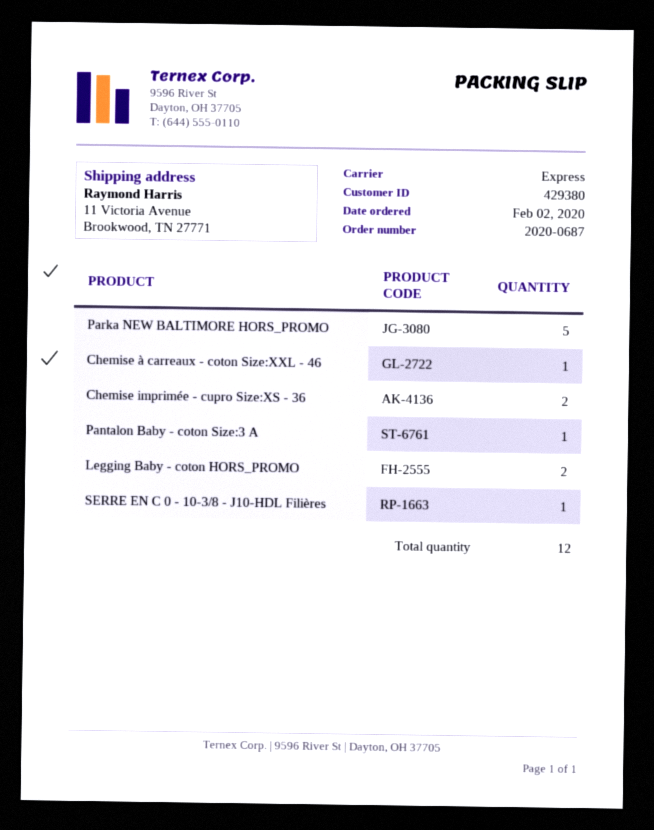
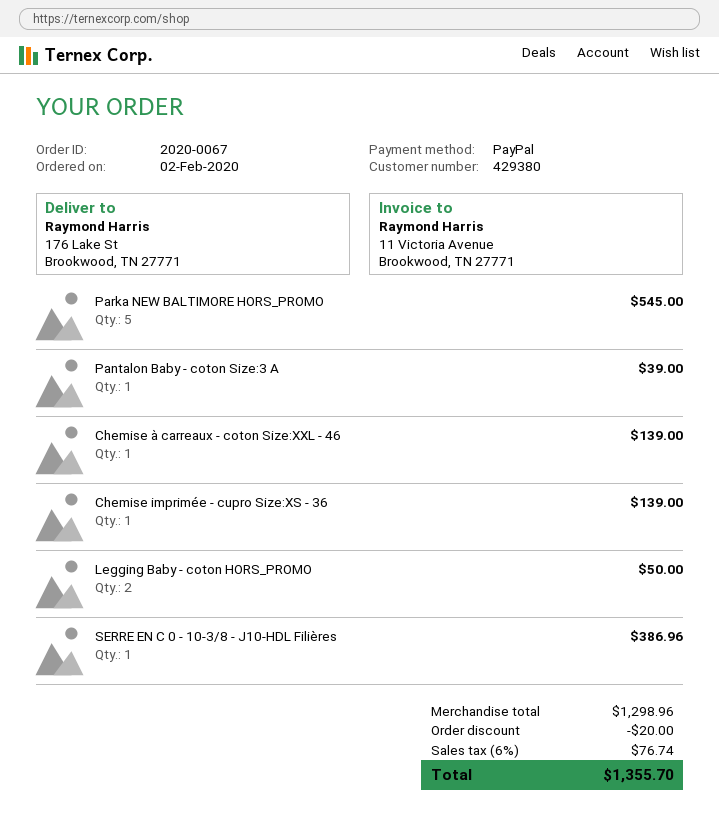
order number: 2020-0687 -> 2020-0067
ship to: 11 Victoria Avenue, Brookwood, TN 27771 -> 176 Lake St, Brookwood, TN 27771
Chemise imprimée - cupro Size:XS - 36: 2 -> 1

